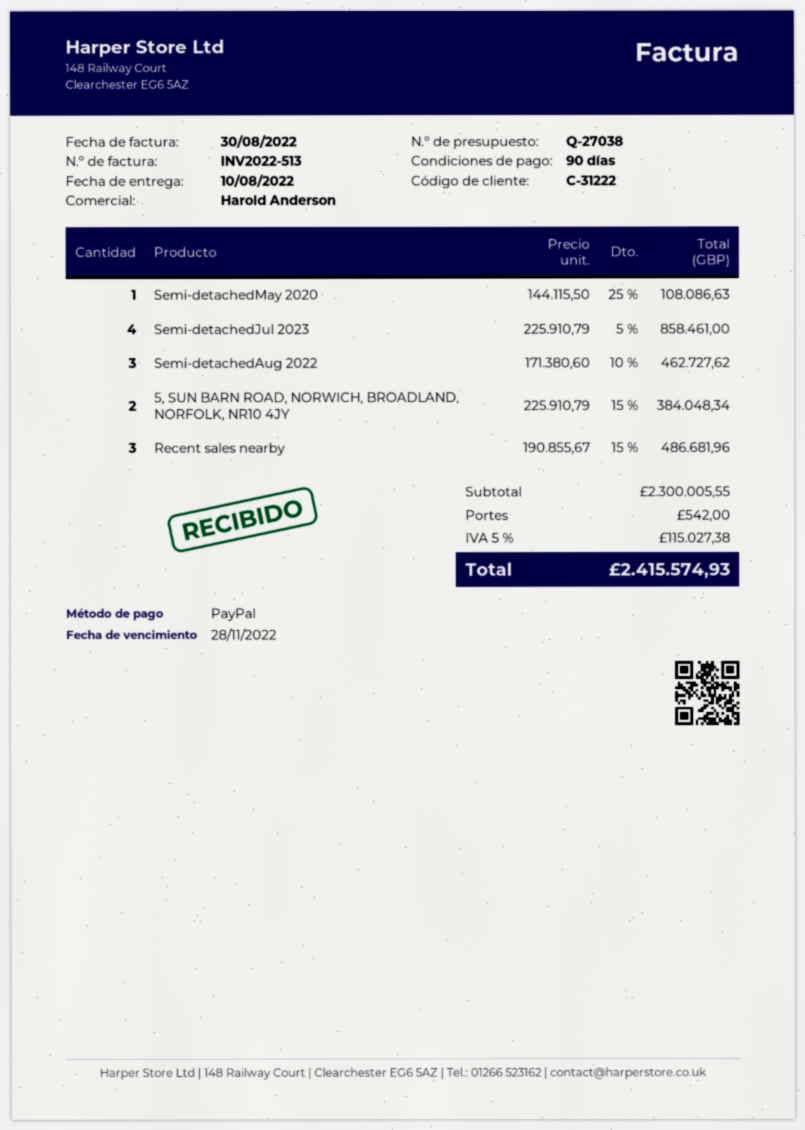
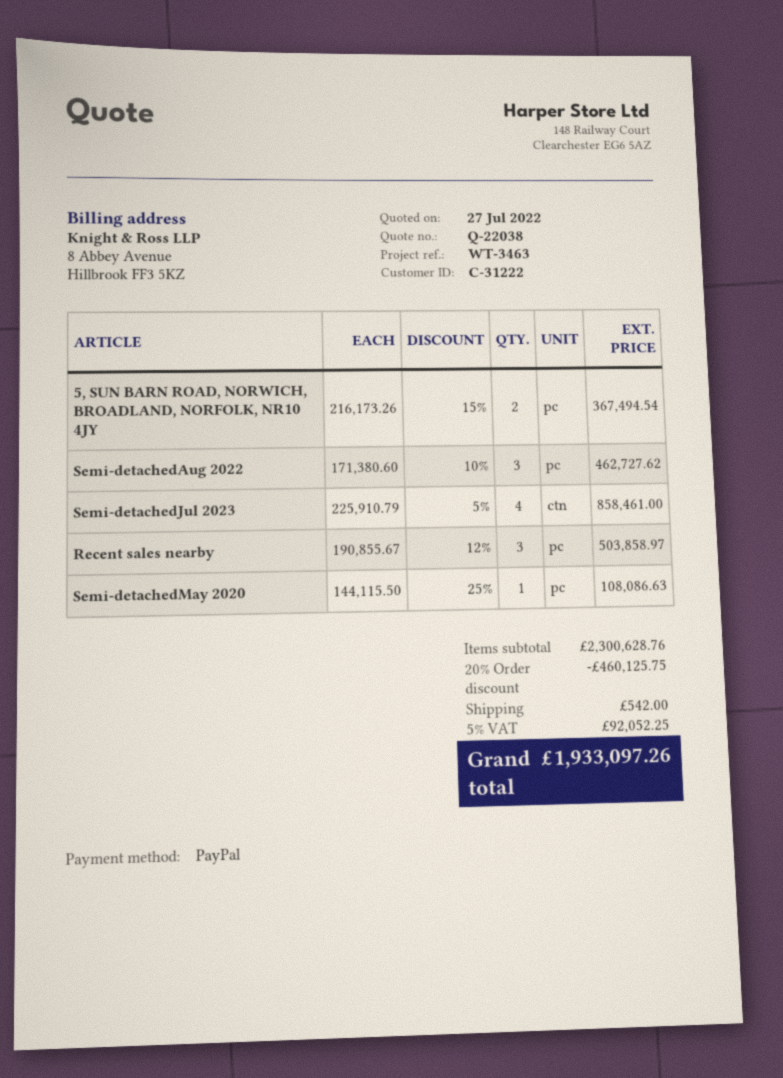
quote number: Q-27038 -> Q-22038
5, SUN BARN ROAD, NORWICH, BROADLAND, NORFOLK, NR10 4JY: 2 x 225910.79 - 15% = 384048.34 -> 2 x 216173.26 - 15% = 367494.54
Recent sales nearby: 3 x 190855.67 - 15% = 486681.96 -> 3 x 190855.67 - 12% = 503858.97
subtotal: 2300005.55 -> 2300628.76
discount: none -> 20% = 460125.75
tax: 5% = 115027.38 -> 5% = 92052.25
total: 2415574.93 -> 1933097.26

